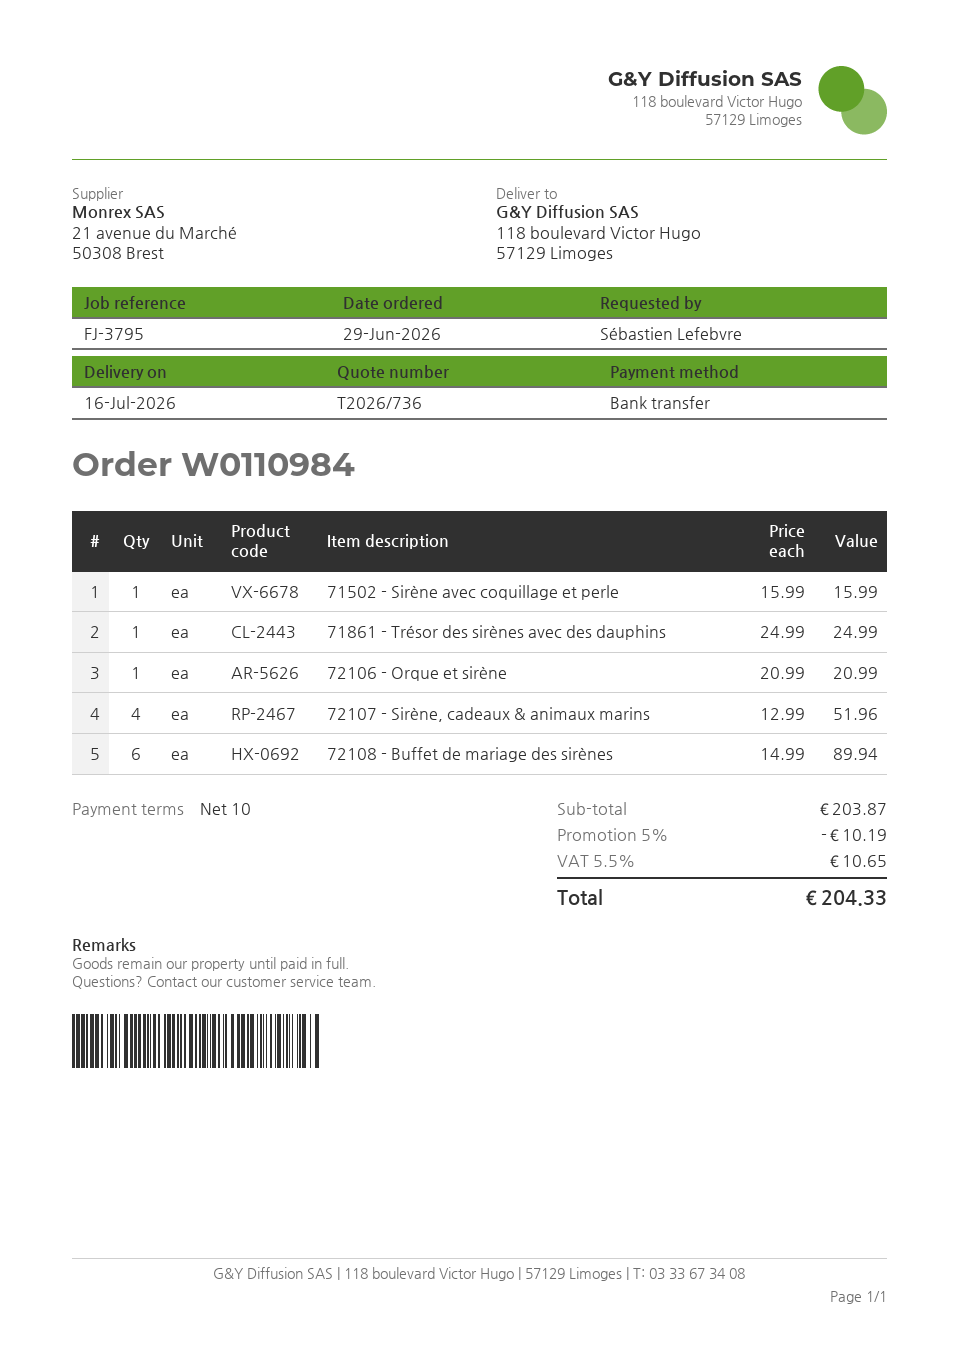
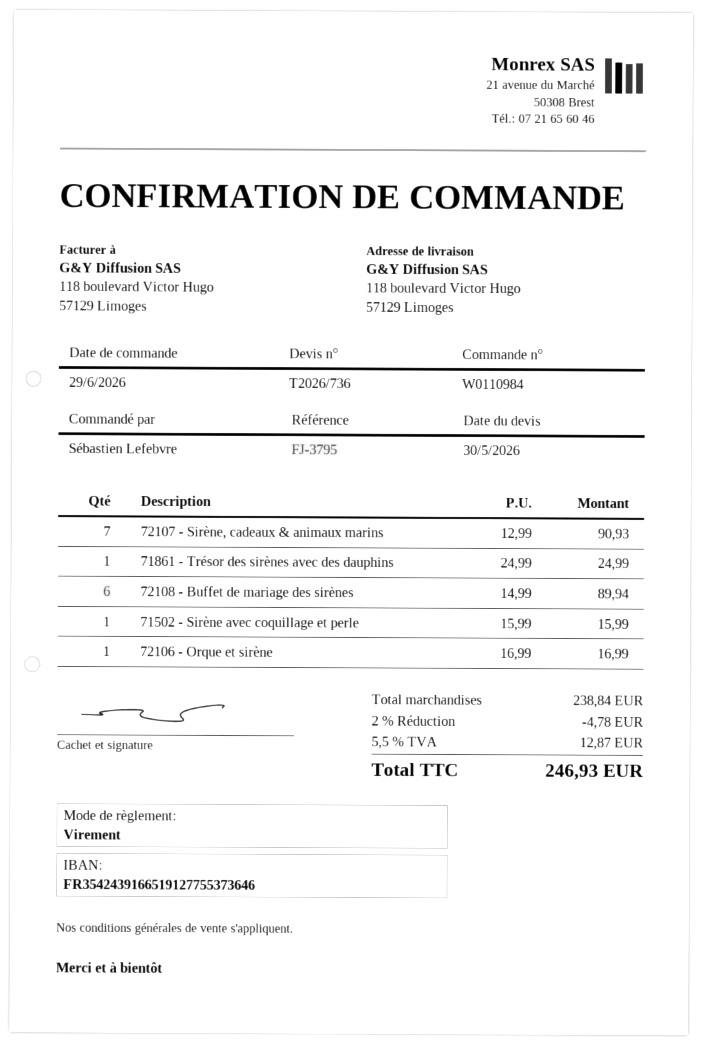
72106 - Orque et sirène: 1 x 20.99 = 20.99 -> 1 x 16.99 = 16.99
72107 - Sirène, cadeaux & animaux marins: 4 x 12.99 = 51.96 -> 7 x 12.99 = 90.93
subtotal: 203.87 -> 238.84
discount: 5% = 10.19 -> 2% = 4.78
tax: 5.5% = 10.65 -> 5.5% = 12.87
total: 204.33 -> 246.93

